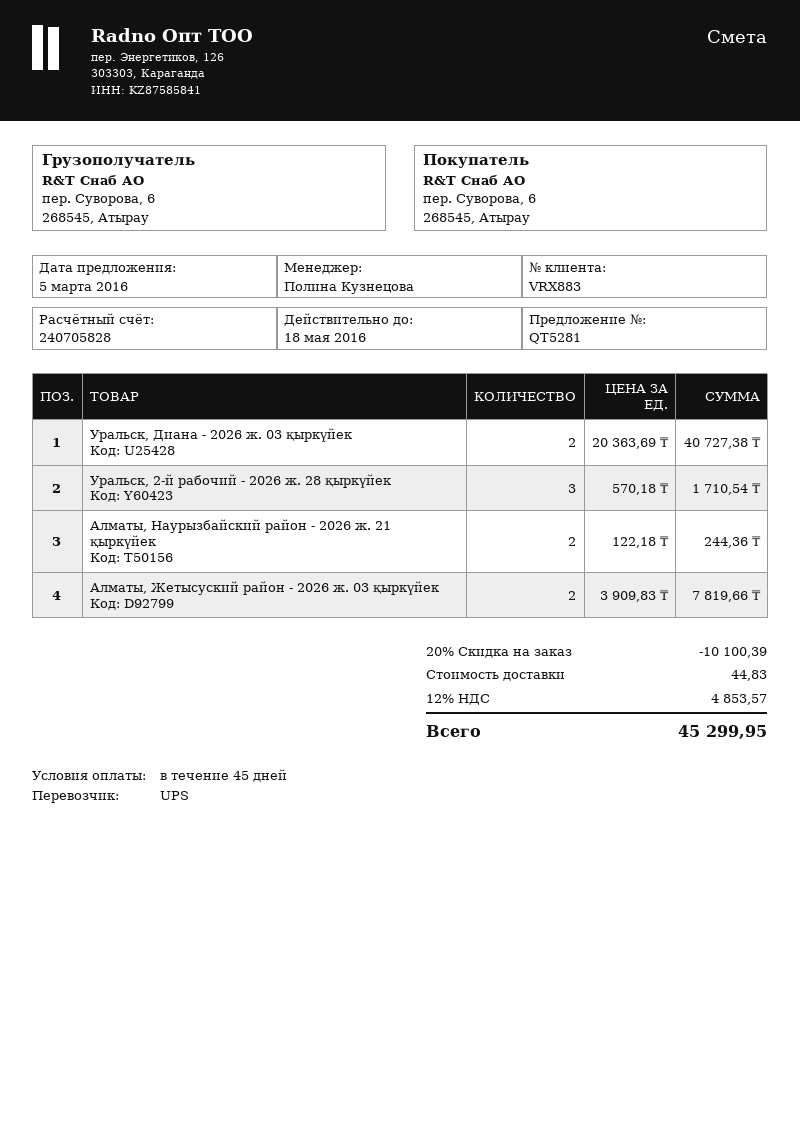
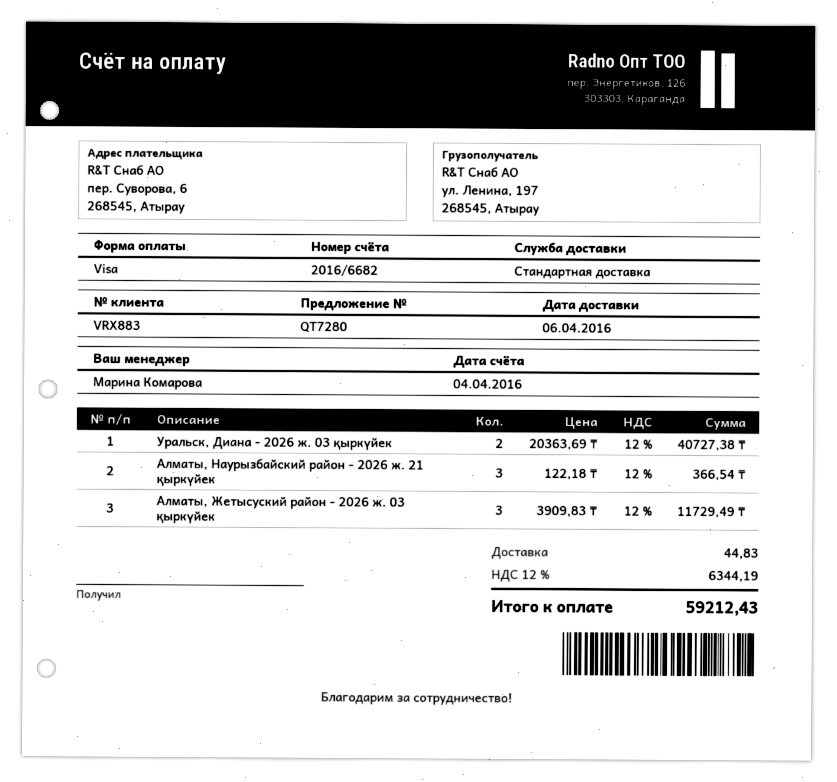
quote number: QT5281 -> QT7280
sales rep: Полина Кузнецова -> Марина Комарова
shipping method: UPS -> standard
ship to: пер. Суворова, 6, 268545, Атырау -> ул. Ленина, 197, 268545, Атырау
Уральск, 2-й рабочий - 2026 ж. 28 қыркүйек: 3 x 570.18 = 1710.54 -> none
Алматы, Наурызбайский район - 2026 ж. 21 қыркүйек: 2 x 122.18 = 244.36 -> 3 x 122.18 = 366.54
Алматы, Жетысуский район - 2026 ж. 03 қыркүйек: 2 x 3909.83 = 7819.66 -> 3 x 3909.83 = 11729.49
discount: 20% = 10100.39 -> none
tax: 12% = 4853.57 -> 12% = 6344.19
total: 45299.95 -> 59212.43

